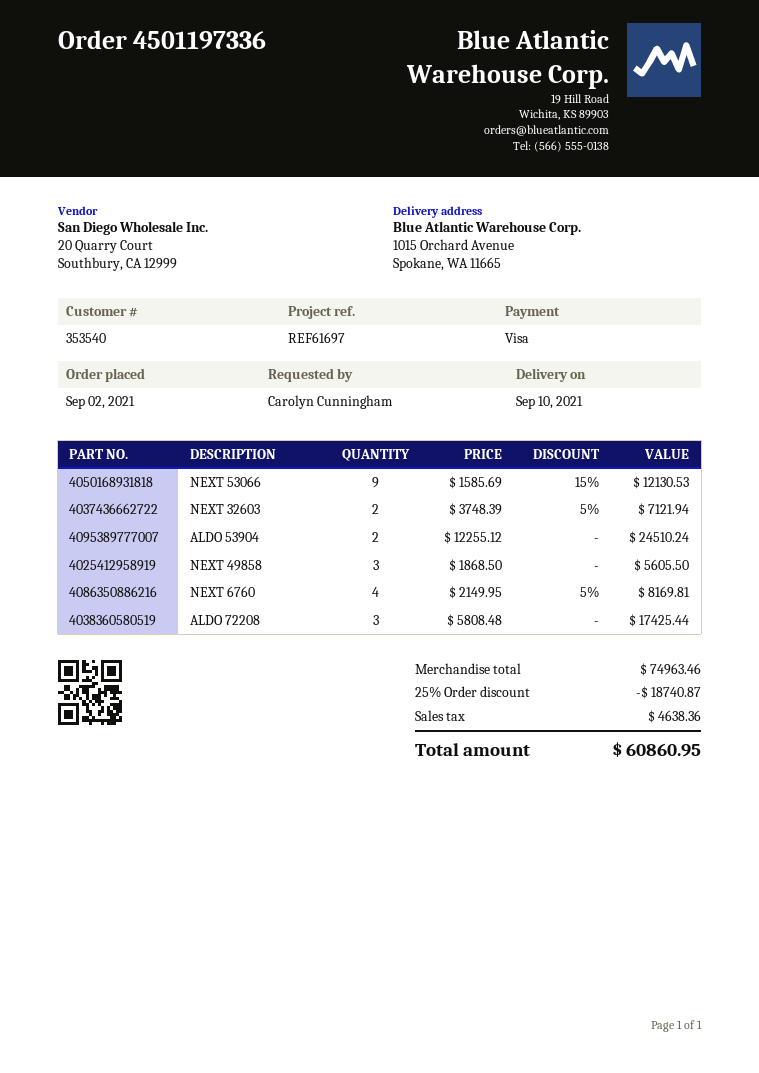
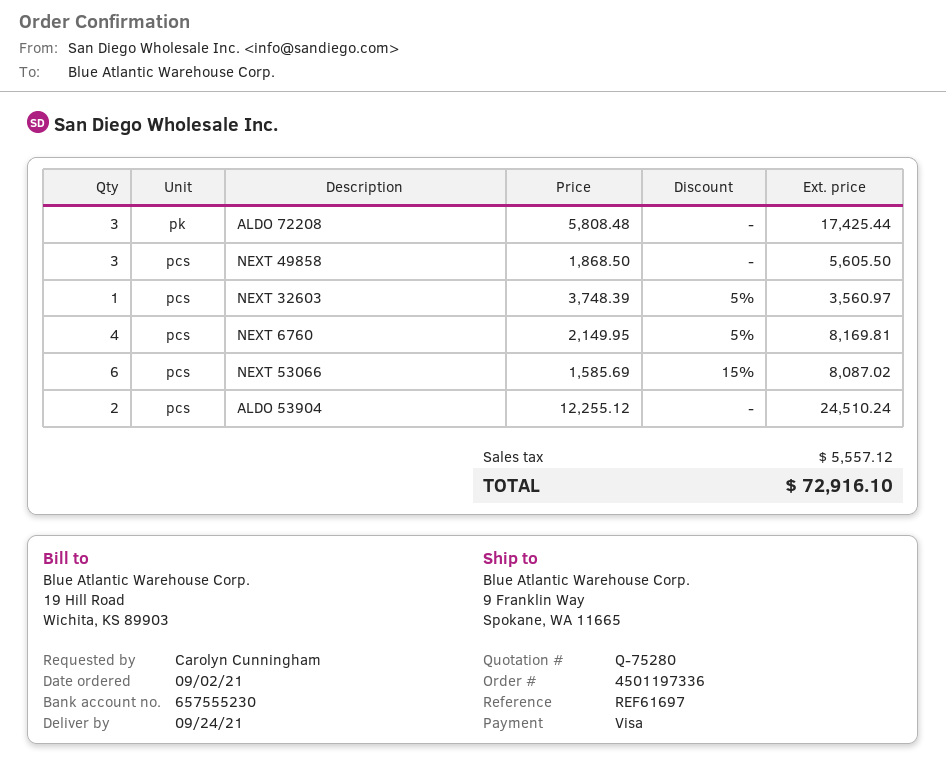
delivery date: 2021-09-10 -> 2021-09-24
ship to: 1015 Orchard Avenue, Spokane, WA 11665 -> 9 Franklin Way, Spokane, WA 11665
NEXT 53066: 9 x 1585.69 - 15% = 12130.53 -> 6 x 1585.69 - 15% = 8087.02
NEXT 32603: 2 x 3748.39 - 5% = 7121.94 -> 1 x 3748.39 - 5% = 3560.97
discount: 25% = 18740.87 -> none
tax: 4638.36 -> 5557.12
total: 60860.95 -> 72916.10

